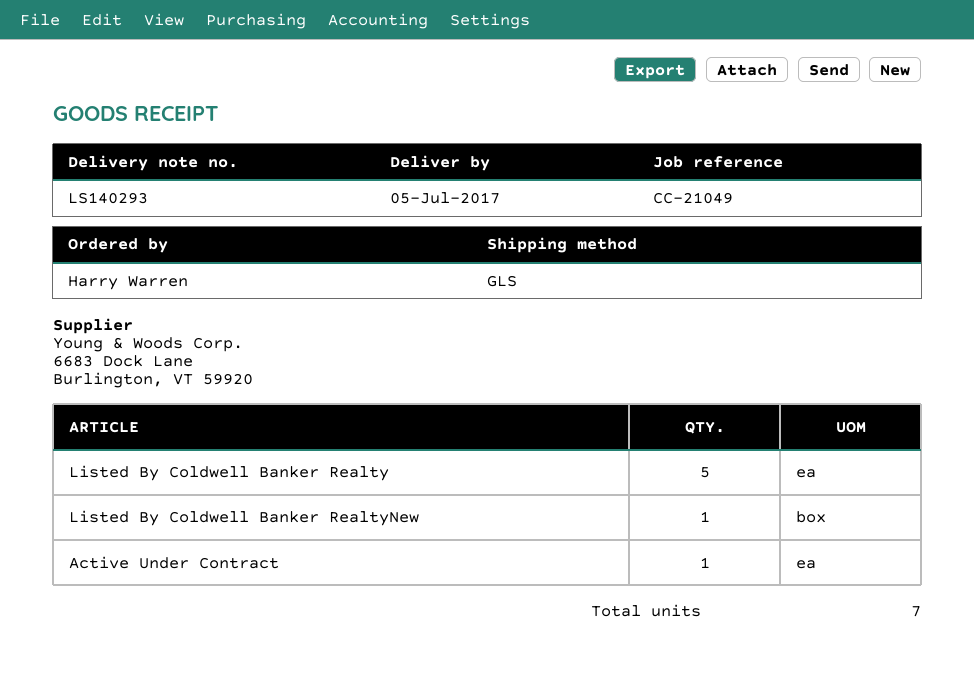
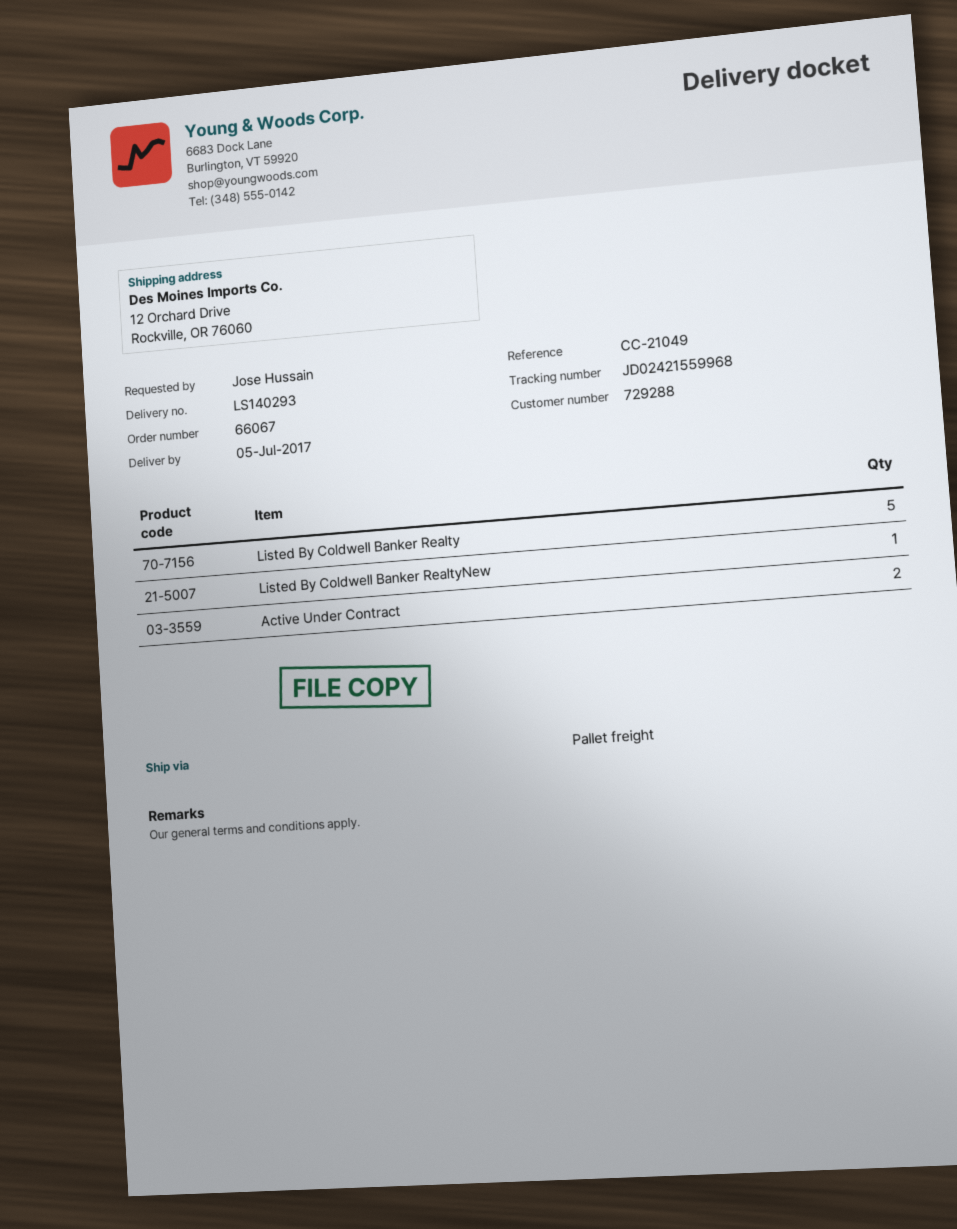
ordered by: Harry Warren -> Jose Hussain
shipping method: GLS -> pallet freight
Active Under Contract: 1 -> 2

